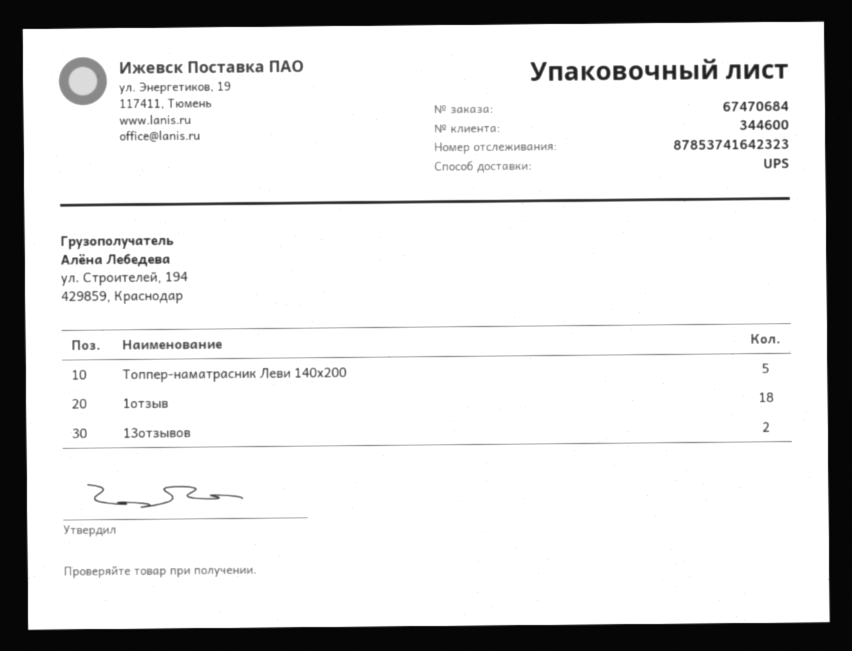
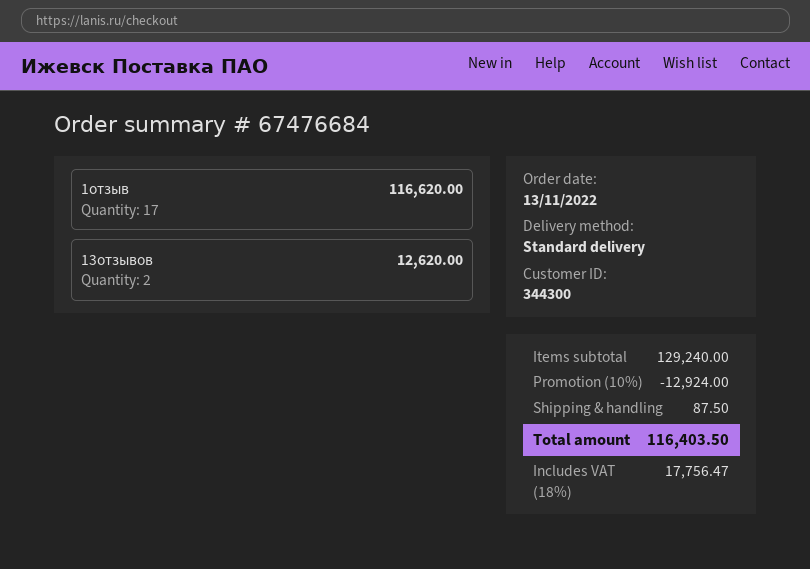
order number: 67470684 -> 67476684
customer number: 344600 -> 344300
shipping method: UPS -> standard
Топпер-наматрасник Леви 140x200: 5 -> none
1отзыв: 18 -> 17

